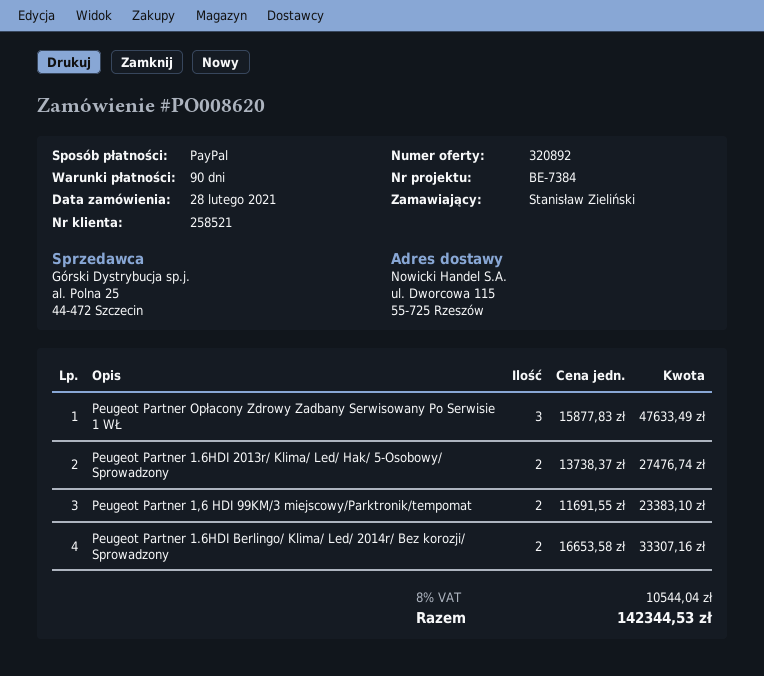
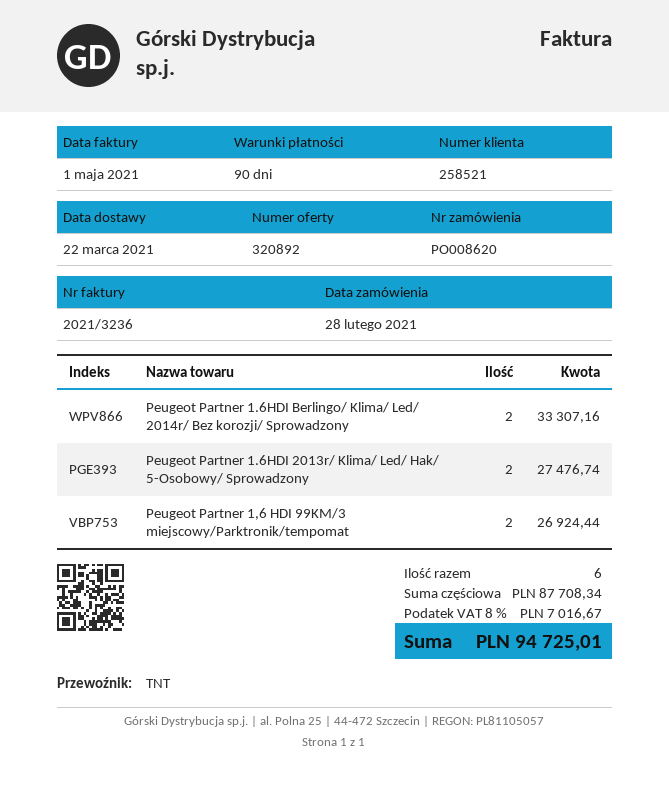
Peugeot Partner Opłacony Zdrowy Zadbany Serwisowany Po Serwisie 1 WŁ: 3 for 47633.49 -> none
Peugeot Partner 1,6 HDI 99KM/3 miejscowy/Parktronik/tempomat: 2 for 23383.10 -> 2 for 26924.44
tax: 8% = 10544.04 -> 8% = 7016.67
total: 142344.53 -> 94725.01

